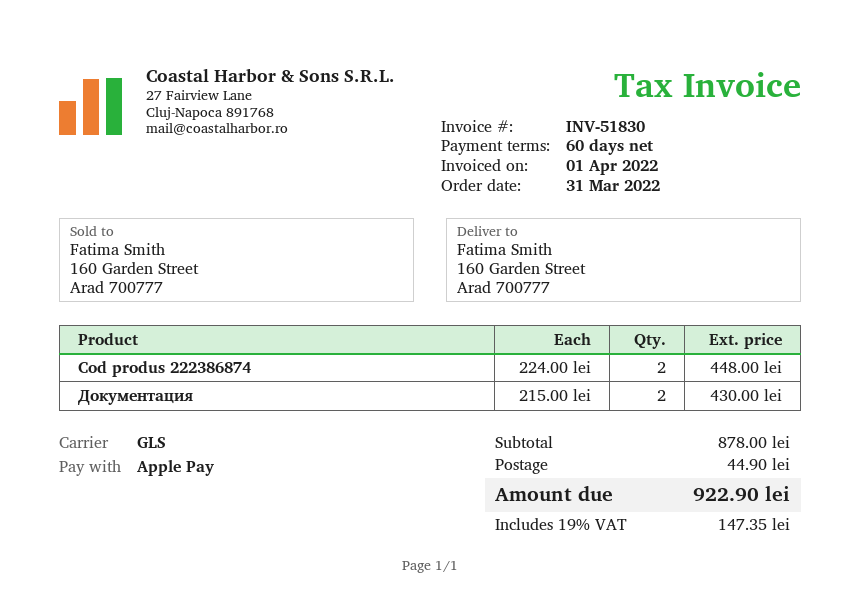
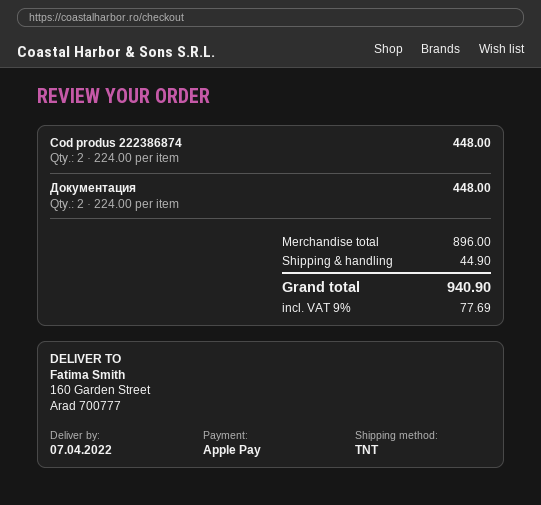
shipping method: GLS -> TNT
Документация: 2 x 215.00 = 430.00 -> 2 x 224.00 = 448.00
subtotal: 878.00 -> 896.00
tax: 19% = 147.35 -> 9% = 77.69
total: 922.90 -> 940.90

